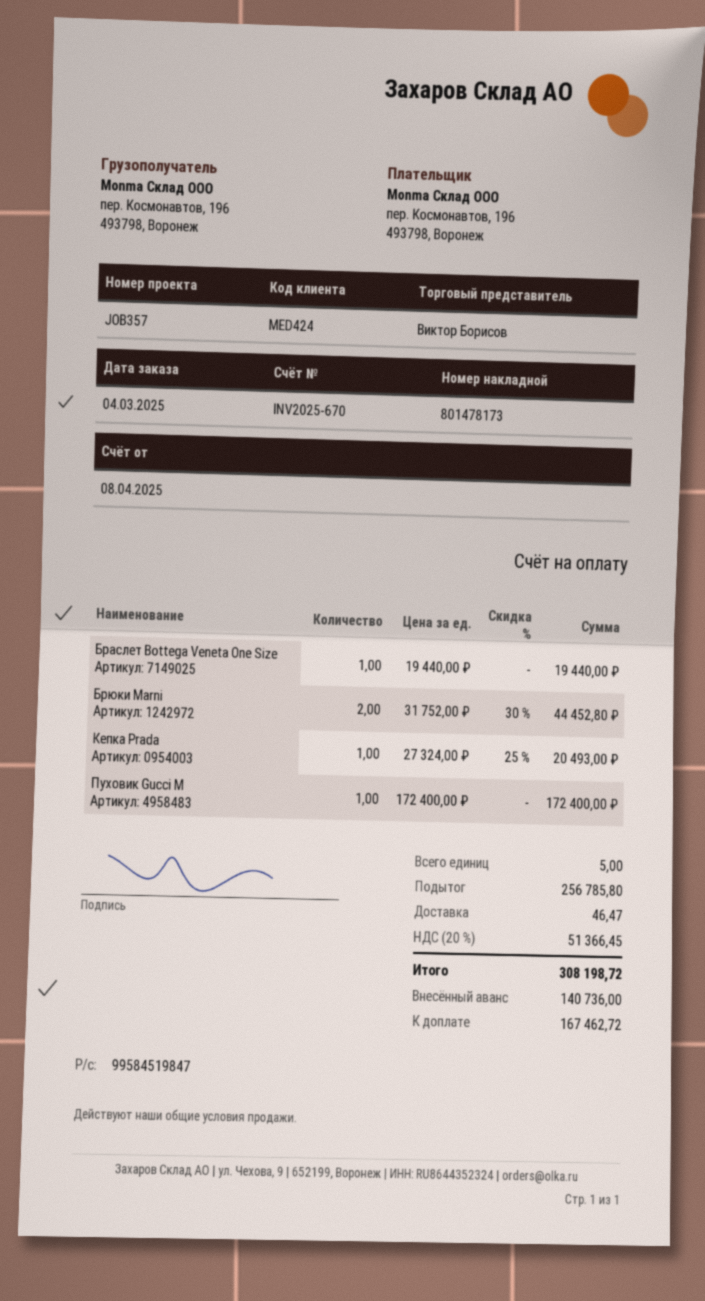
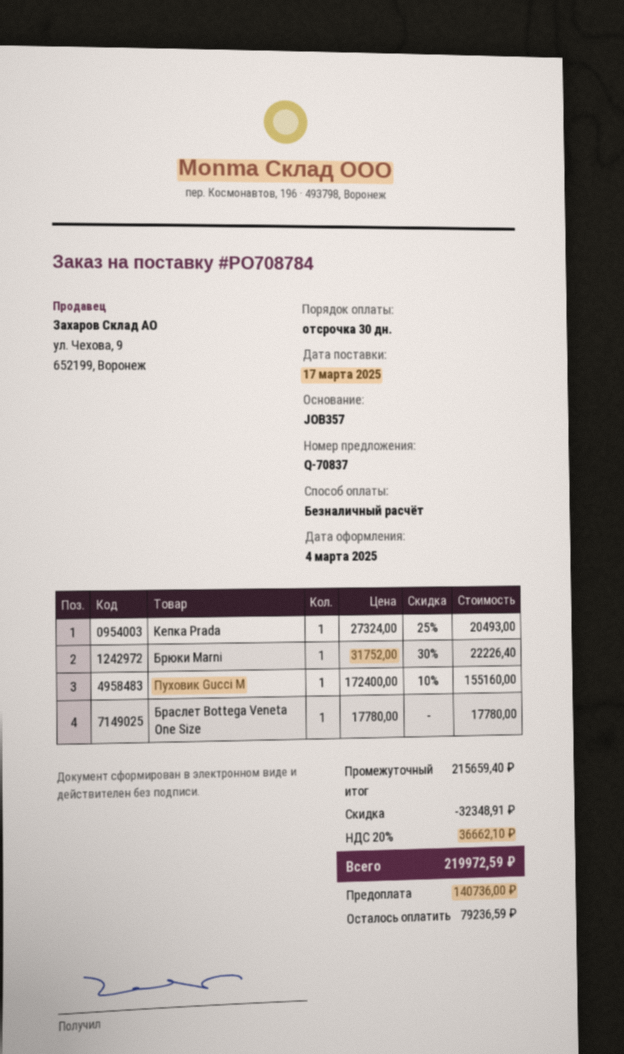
Браслет Bottega Veneta One Size: 1 x 19440.00 = 19440.00 -> 1 x 17780.00 = 17780.00
Брюки Marni: 2 x 31752.00 - 30% = 44452.80 -> 1 x 31752.00 - 30% = 22226.40
Пуховик Gucci M: 1 x 172400.00 = 172400.00 -> 1 x 172400.00 - 10% = 155160.00
subtotal: 256785.80 -> 215659.40
discount: none -> 32348.91
shipping: 46.47 -> none
tax: 20% = 51366.45 -> 20% = 36662.10
total: 308198.72 -> 219972.59
balance: 167462.72 -> 79236.59

